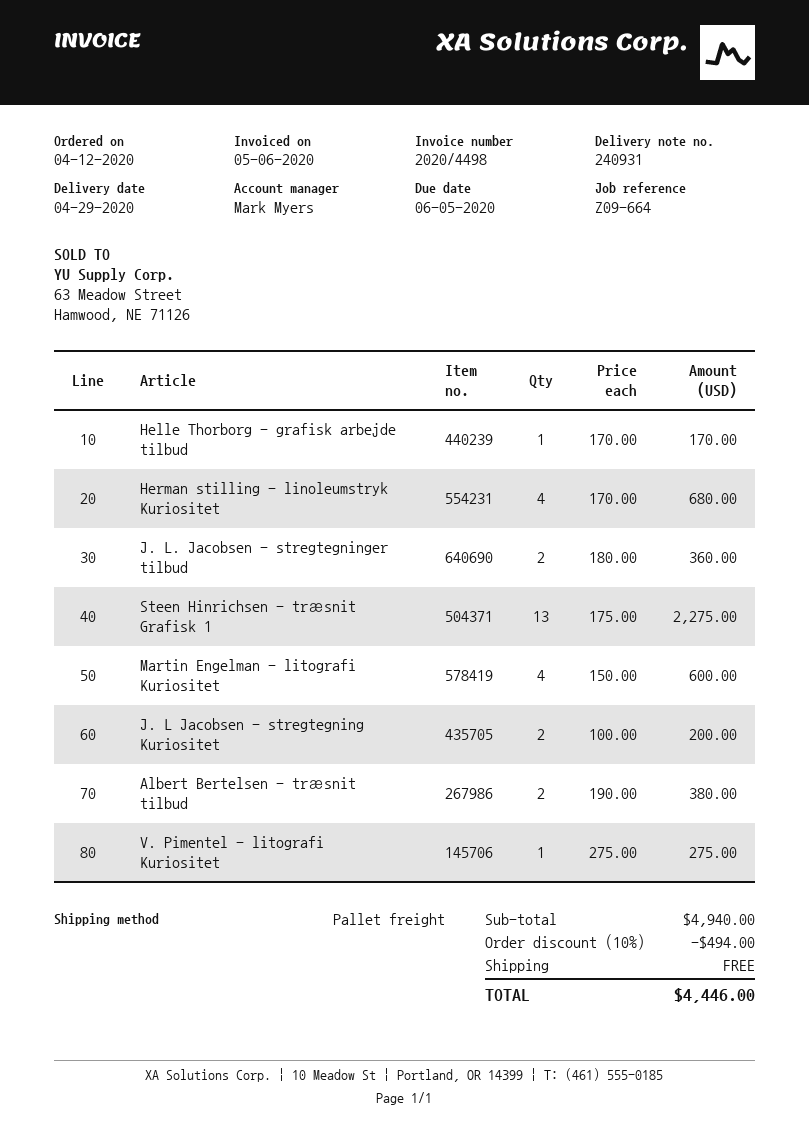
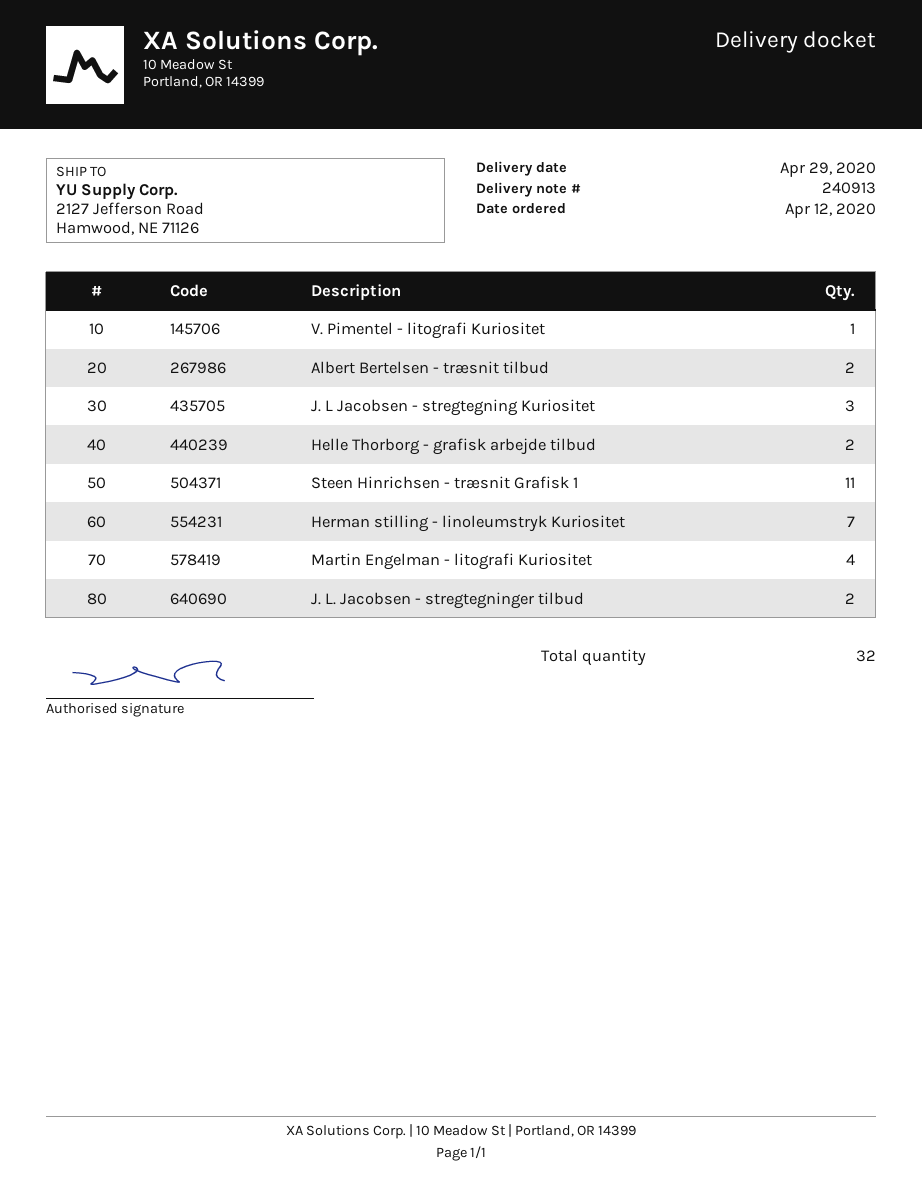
delivery note number: 240931 -> 240913
Helle Thorborg - grafisk arbejde tilbud: 1 -> 2
Herman stilling - linoleumstryk Kuriositet: 4 -> 7
Steen Hinrichsen - træsnit Grafisk 1: 13 -> 11
J. L Jacobsen - stregtegning Kuriositet: 2 -> 3

